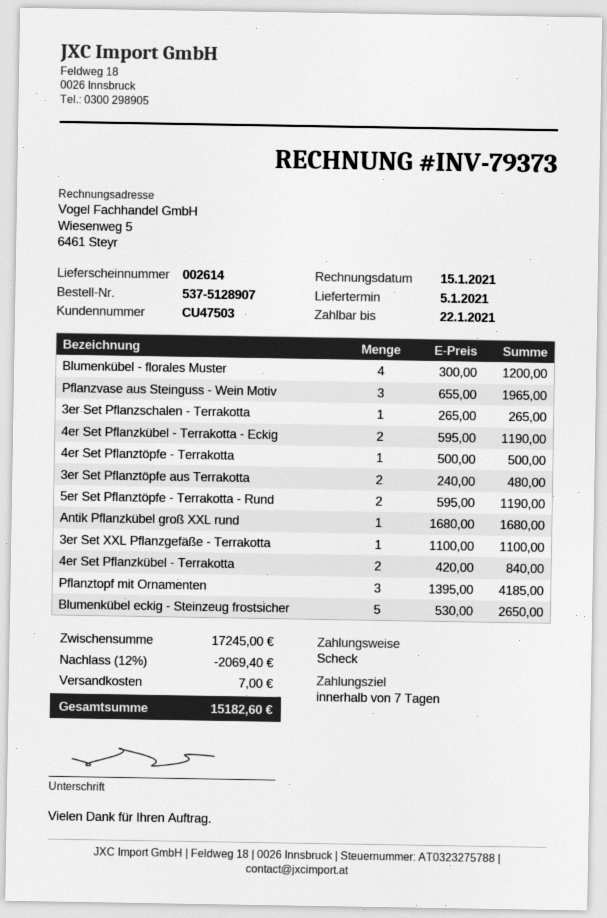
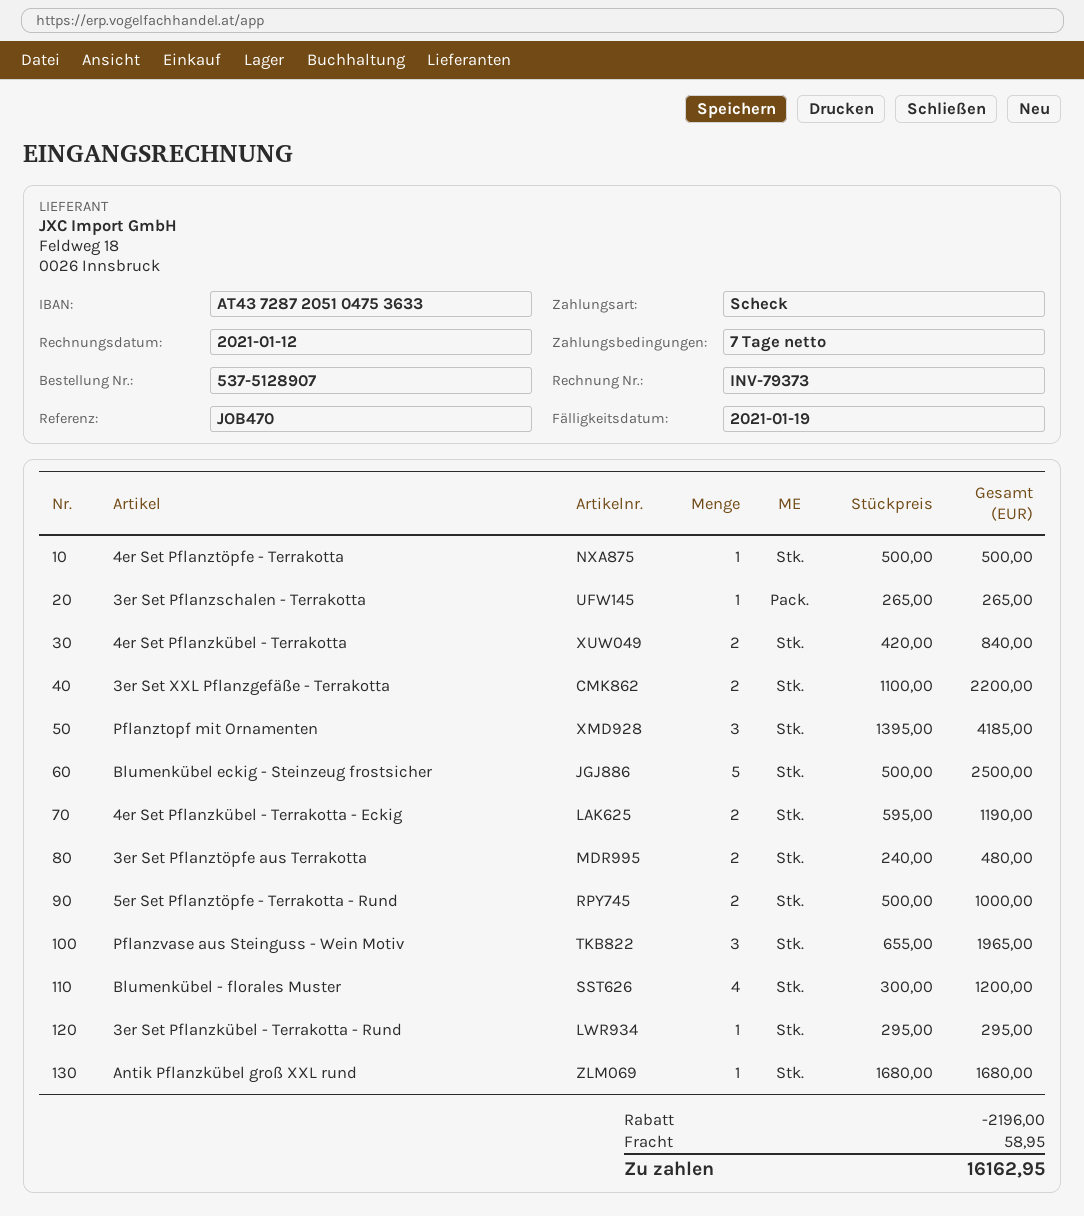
invoice date: 2021-01-15 -> 2021-01-12
due date: 2021-01-22 -> 2021-01-19
5er Set Pflanztöpfe - Terrakotta - Rund: 2 x 595.00 = 1190.00 -> 2 x 500.00 = 1000.00
3er Set XXL Pflanzgefäße - Terrakotta: 1 x 1100.00 = 1100.00 -> 2 x 1100.00 = 2200.00
Blumenkübel eckig - Steinzeug frostsicher: 5 x 530.00 = 2650.00 -> 5 x 500.00 = 2500.00
3er Set Pflanzkübel - Terrakotta - Rund: none -> 1 x 295.00 = 295.00
discount: 2069.40 -> 2196.00
shipping: 7.00 -> 58.95
total: 15182.60 -> 16162.95

